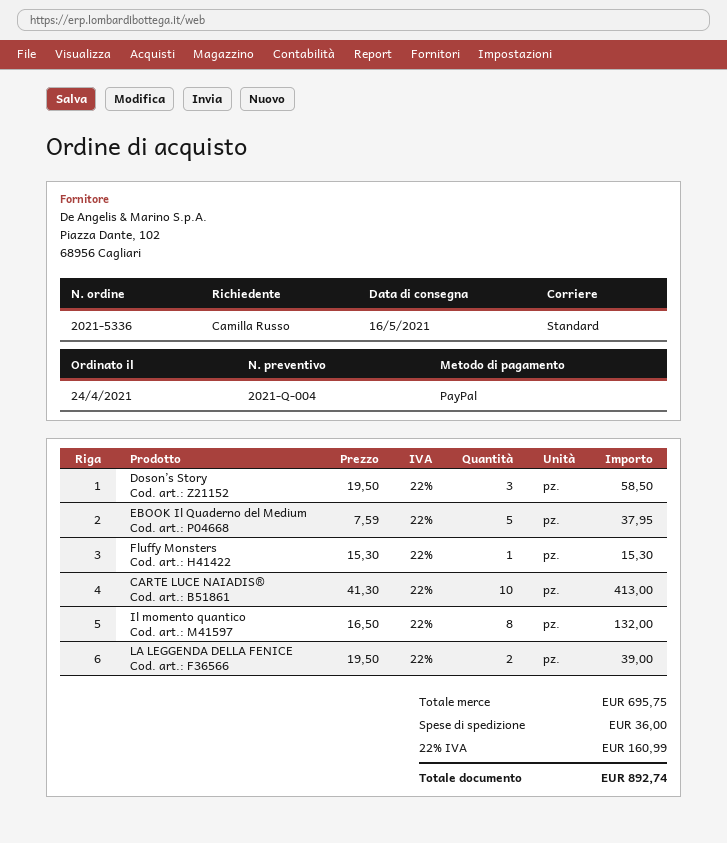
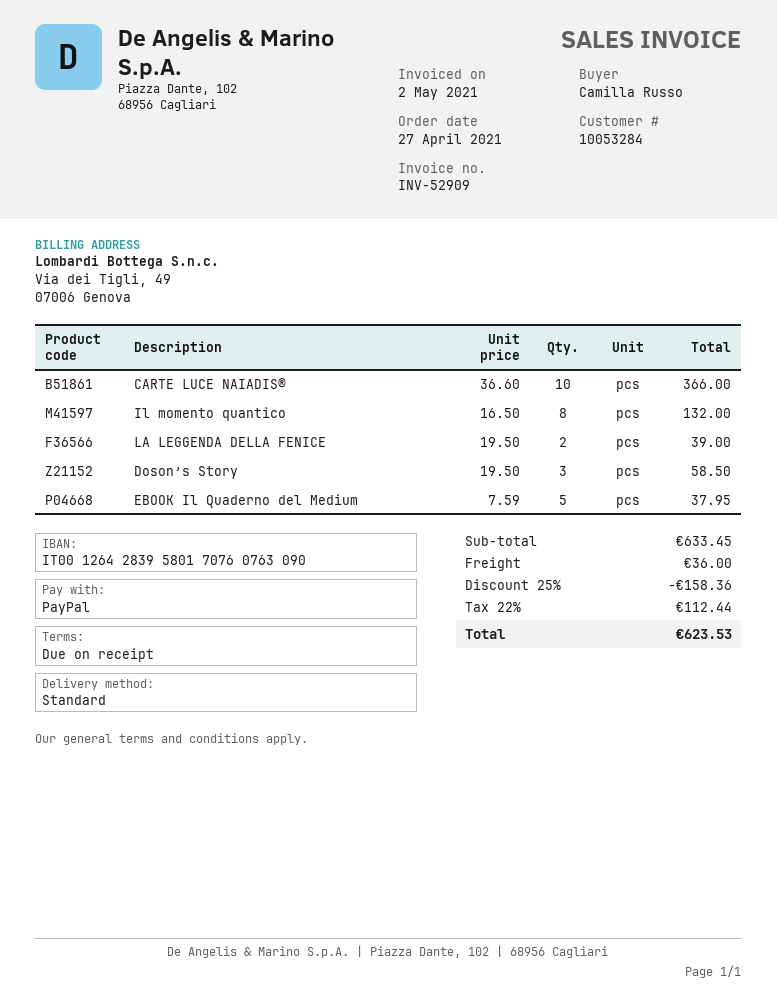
order date: 2021-04-24 -> 2021-04-27
Fluffy Monsters: 1 x 15.30 = 15.30 -> none
CARTE LUCE NAIADIS®: 10 x 41.30 = 413.00 -> 10 x 36.60 = 366.00
subtotal: 695.75 -> 633.45
discount: none -> 25% = 158.36
tax: 22% = 160.99 -> 22% = 112.44
total: 892.74 -> 623.53

